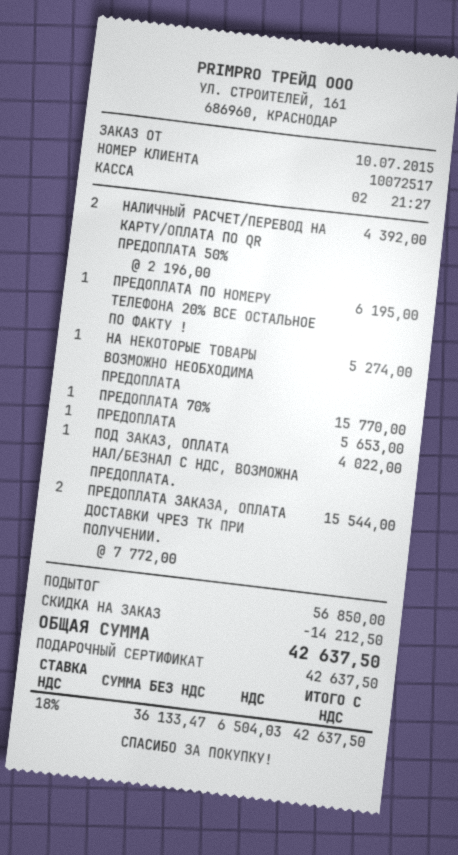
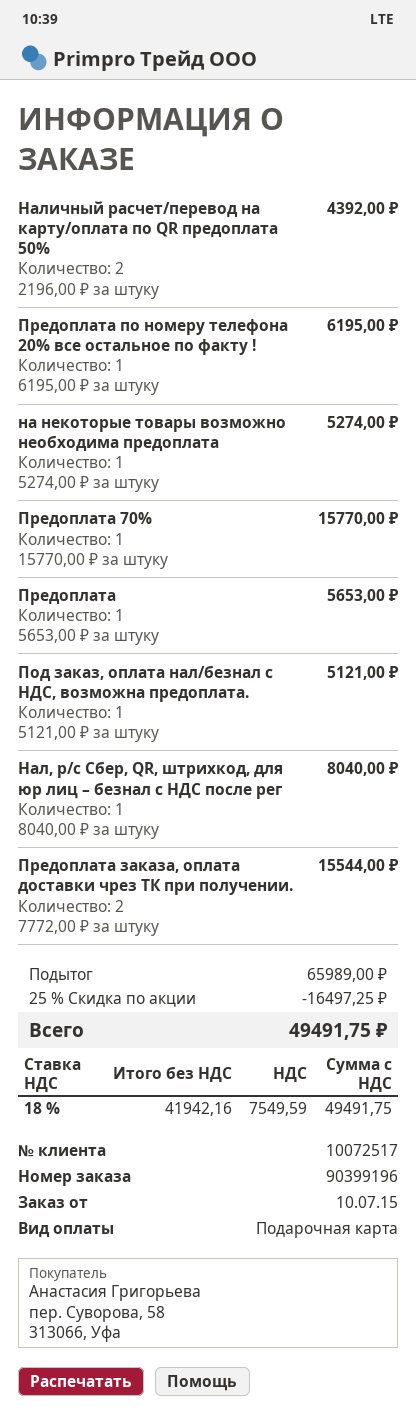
ПОД ЗАКАЗ, ОПЛАТА НАЛ/БЕЗНАЛ С НДС, ВОЗМОЖНА ПРЕДОПЛАТА.: 1 x 4022.00 = 4022.00 -> 1 x 5121.00 = 5121.00
Нал, р/с Сбер, QR, штрихкод, для юр лиц – безнал с НДС после рег: none -> 1 x 8040.00 = 8040.00
subtotal: 56850.00 -> 65989.00
discount: 14212.50 -> 16497.25
net: 36133.47 -> 41942.16
tax: 18% = 6504.03 -> 18% = 7549.59
total: 42637.50 -> 49491.75

